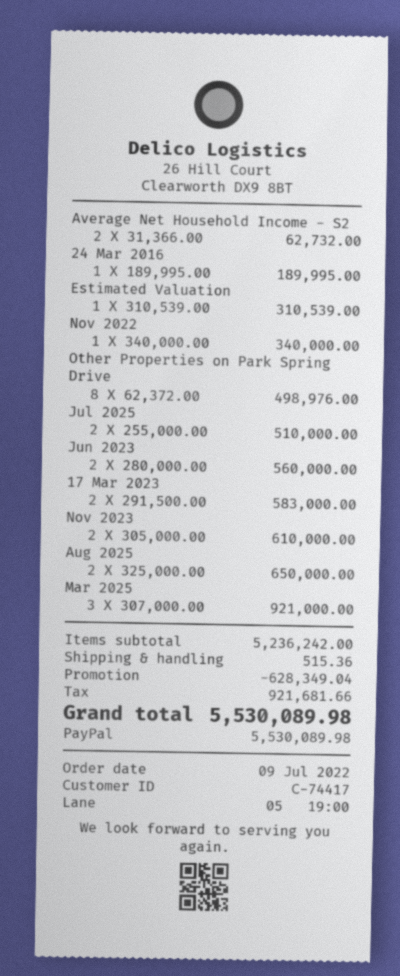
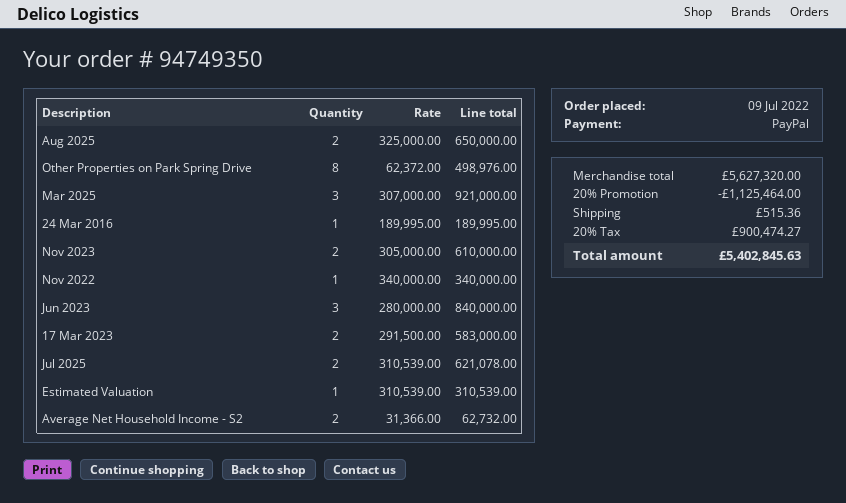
Jul 2025: 2 x 255000.00 = 510000.00 -> 2 x 310539.00 = 621078.00
Jun 2023: 2 x 280000.00 = 560000.00 -> 3 x 280000.00 = 840000.00
subtotal: 5236242.00 -> 5627320.00
discount: 628349.04 -> 1125464.00
tax: 921681.66 -> 900474.27
total: 5530089.98 -> 5402845.63

